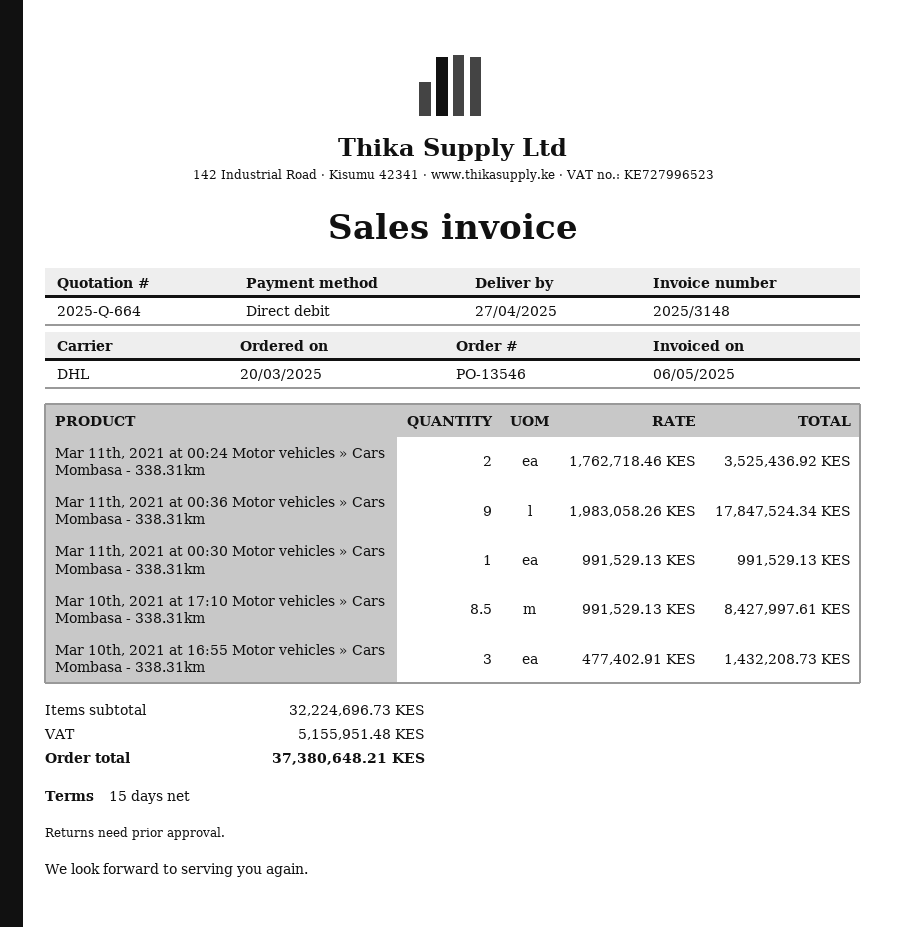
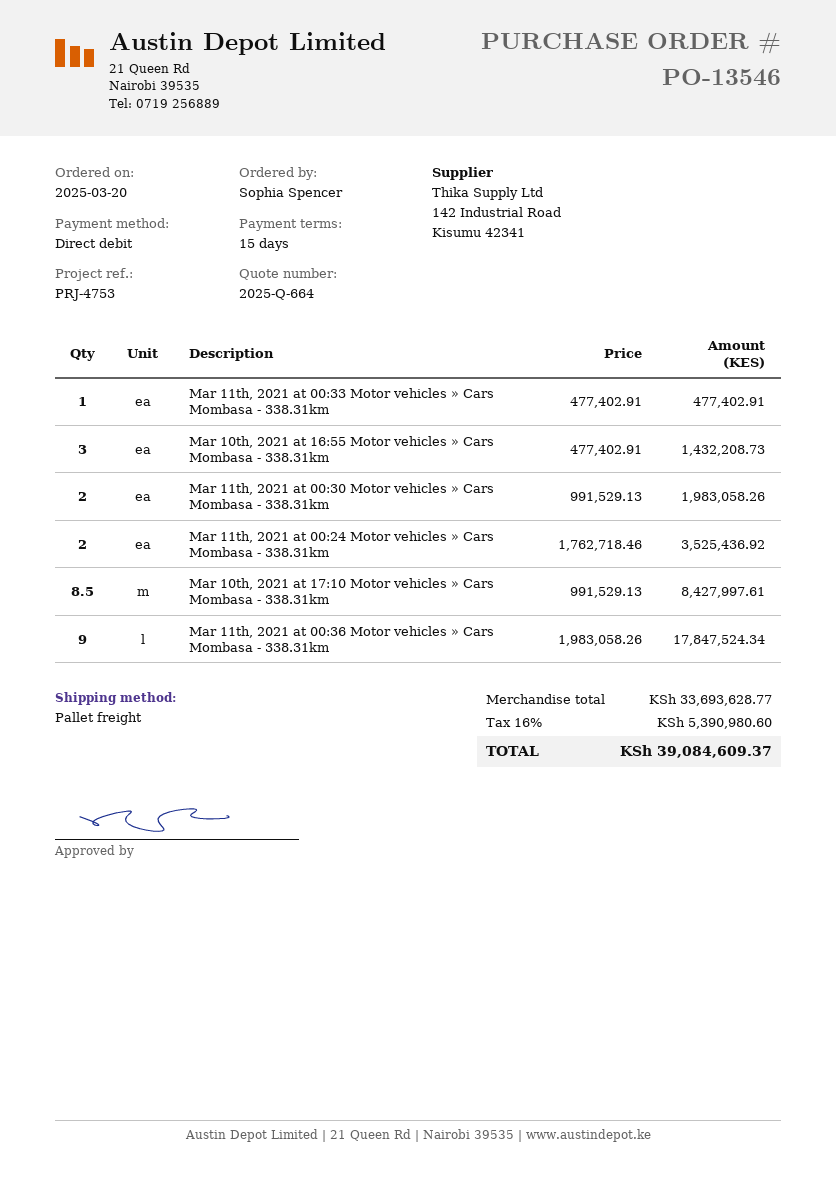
shipping method: DHL -> pallet freight
Mar 11th, 2021 at 00:30 Motor vehicles » Cars Mombasa - 338.31km: 1 x 991529.13 = 991529.13 -> 2 x 991529.13 = 1983058.26
Mar 11th, 2021 at 00:33 Motor vehicles » Cars Mombasa - 338.31km: none -> 1 x 477402.91 = 477402.91
subtotal: 32224696.73 -> 33693628.77
tax: 5155951.48 -> 5390980.60
total: 37380648.21 -> 39084609.37

